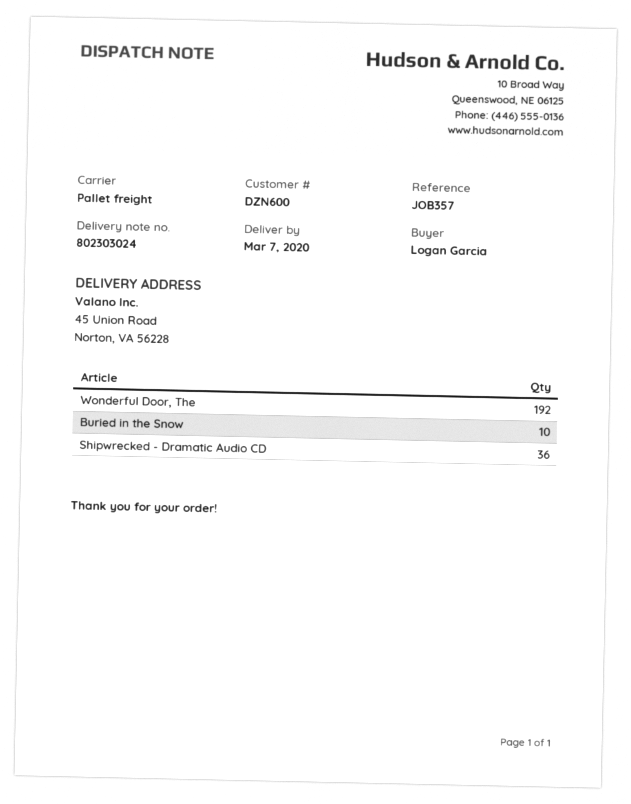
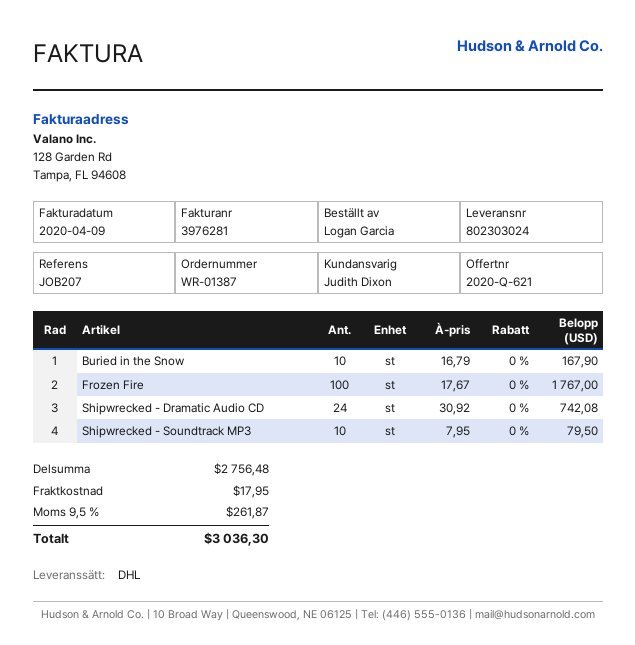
reference: JOB357 -> JOB207
shipping method: pallet freight -> DHL
Wonderful Door, The: 192 -> none
Shipwrecked - Dramatic Audio CD: 36 -> 24
Frozen Fire: none -> 100
Shipwrecked - Soundtrack MP3: none -> 10

